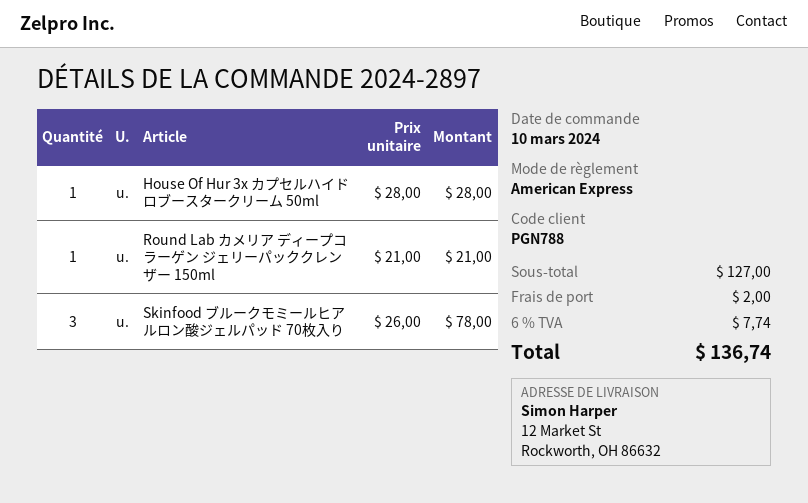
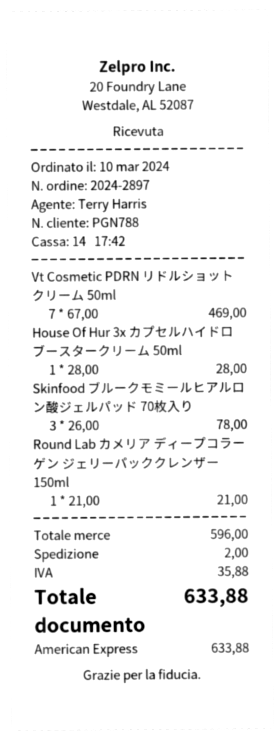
Vt Cosmetic PDRN リドルショットクリーム 50ml: none -> 7 x 67.00 = 469.00
subtotal: 127.00 -> 596.00
tax: 7.74 -> 35.88
total: 136.74 -> 633.88

